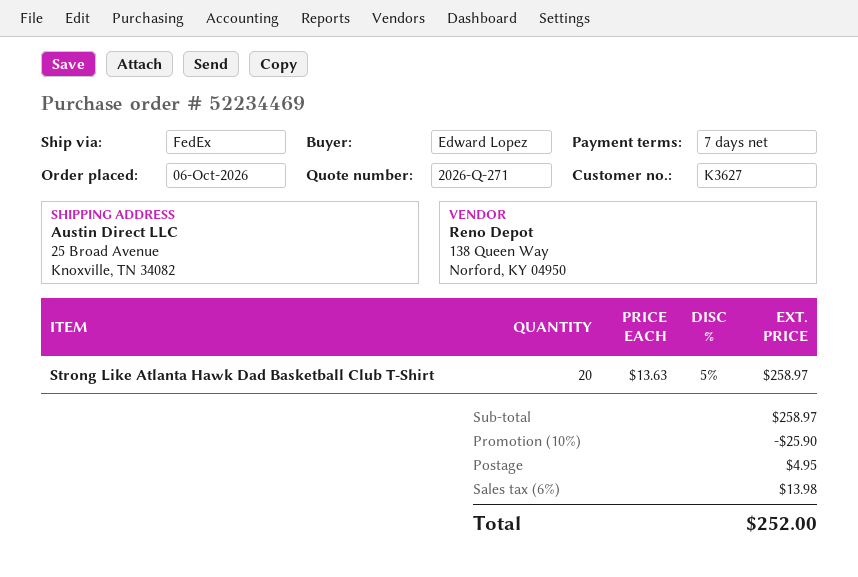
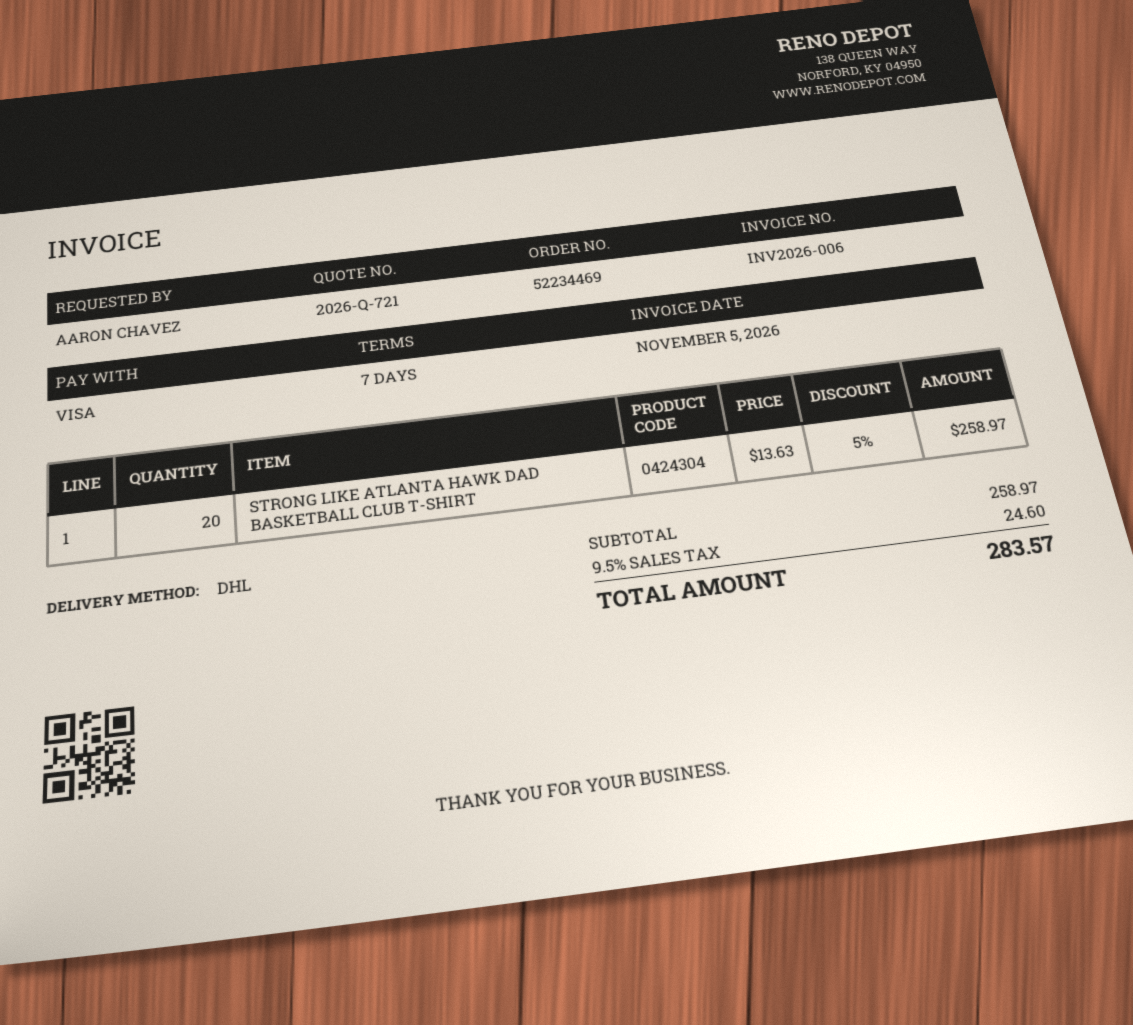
quote number: 2026-Q-271 -> 2026-Q-721
ordered by: Edward Lopez -> AARON CHAVEZ
shipping method: FedEx -> DHL
discount: 10% = 25.90 -> none
shipping: 4.95 -> none
tax: 6% = 13.98 -> 9.5% = 24.60
total: 252.00 -> 283.57

